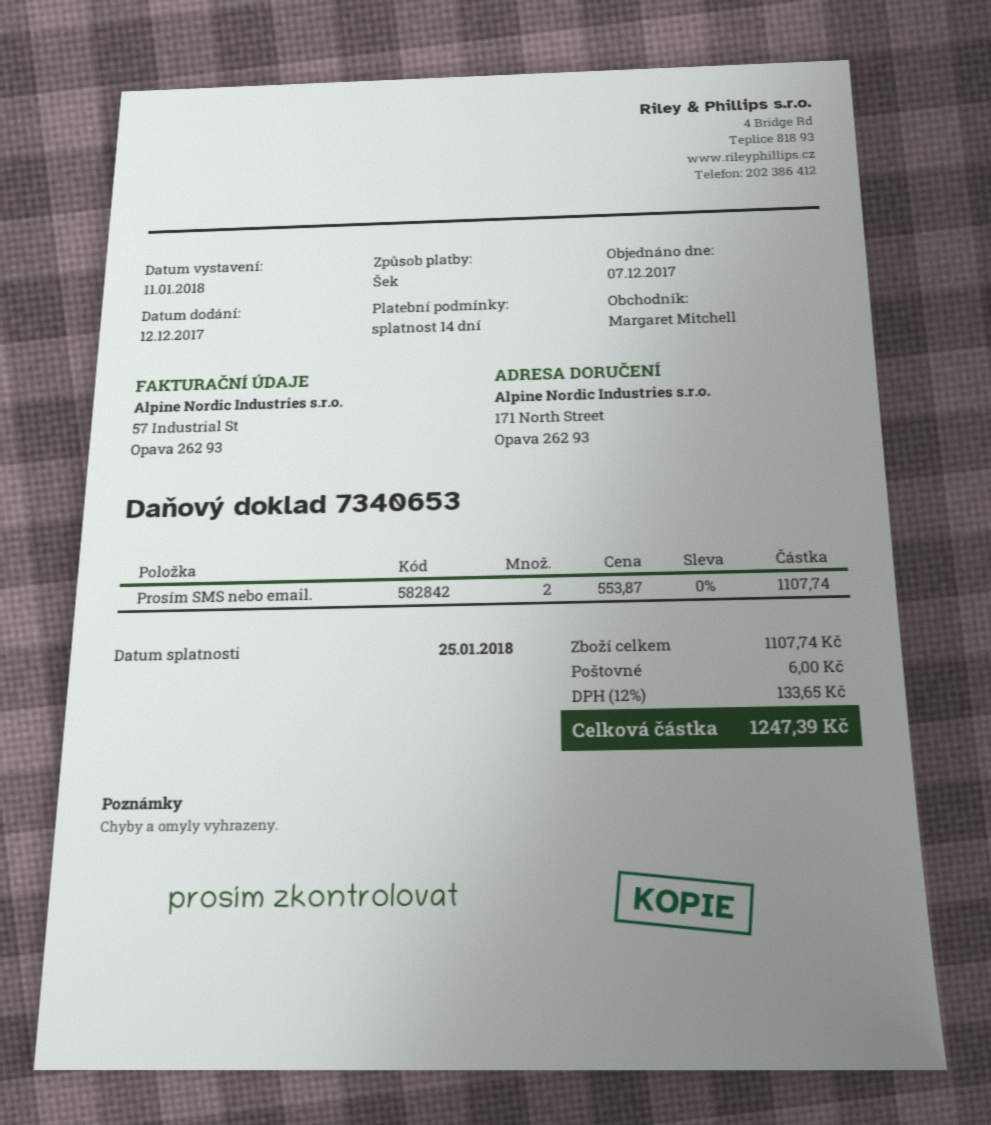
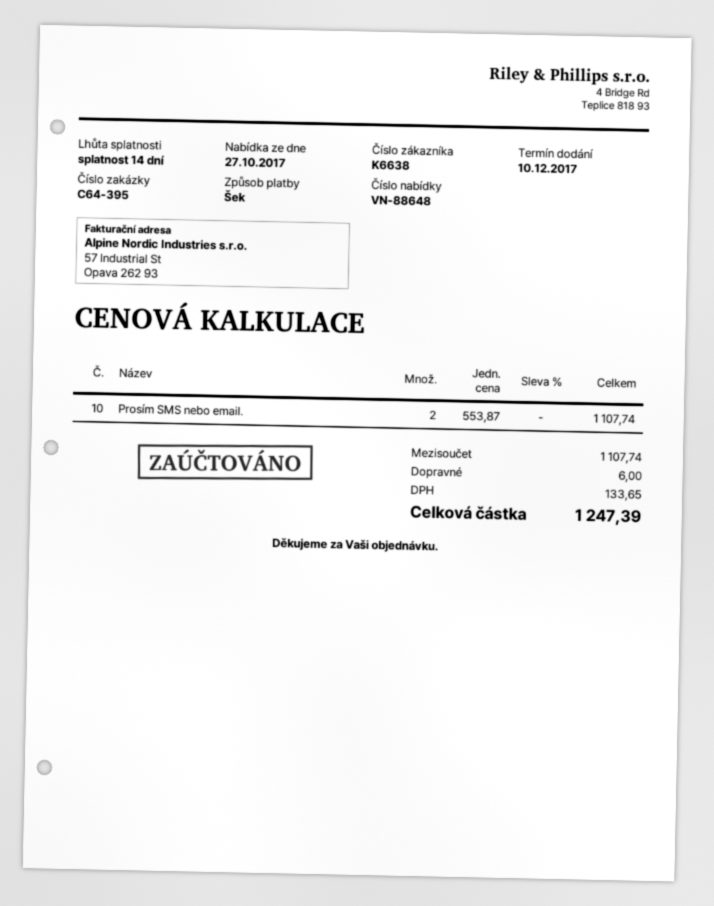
delivery date: 2017-12-12 -> 2017-12-10

